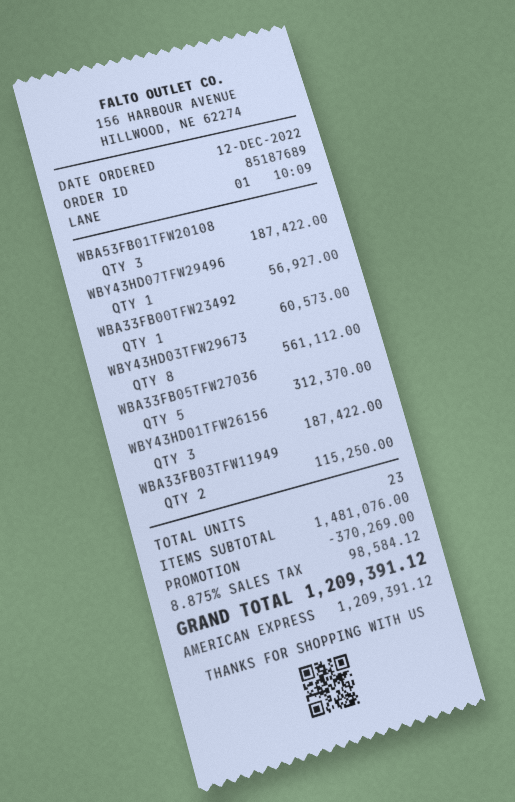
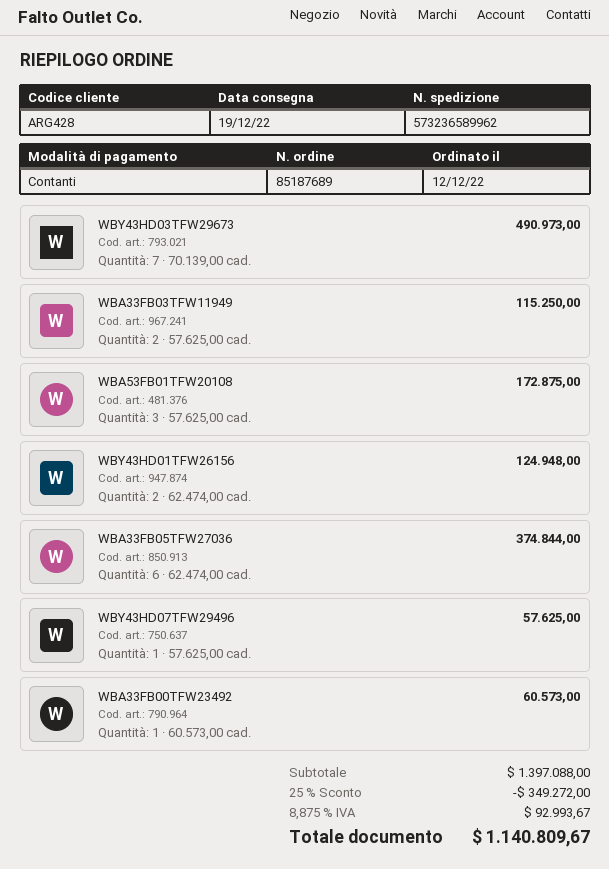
payment method: American Express -> cash
WBA53FB01TFW20108: 3 for 187422.00 -> 3 for 172875.00
WBY43HD07TFW29496: 1 for 56927.00 -> 1 for 57625.00
WBY43HD03TFW29673: 8 for 561112.00 -> 7 for 490973.00
WBA33FB05TFW27036: 5 for 312370.00 -> 6 for 374844.00
WBY43HD01TFW26156: 3 for 187422.00 -> 2 for 124948.00
subtotal: 1481076.00 -> 1397088.00
discount: 370269.00 -> 349272.00
tax: 8.875% = 98584.12 -> 8.875% = 92993.67
total: 1209391.12 -> 1140809.67

